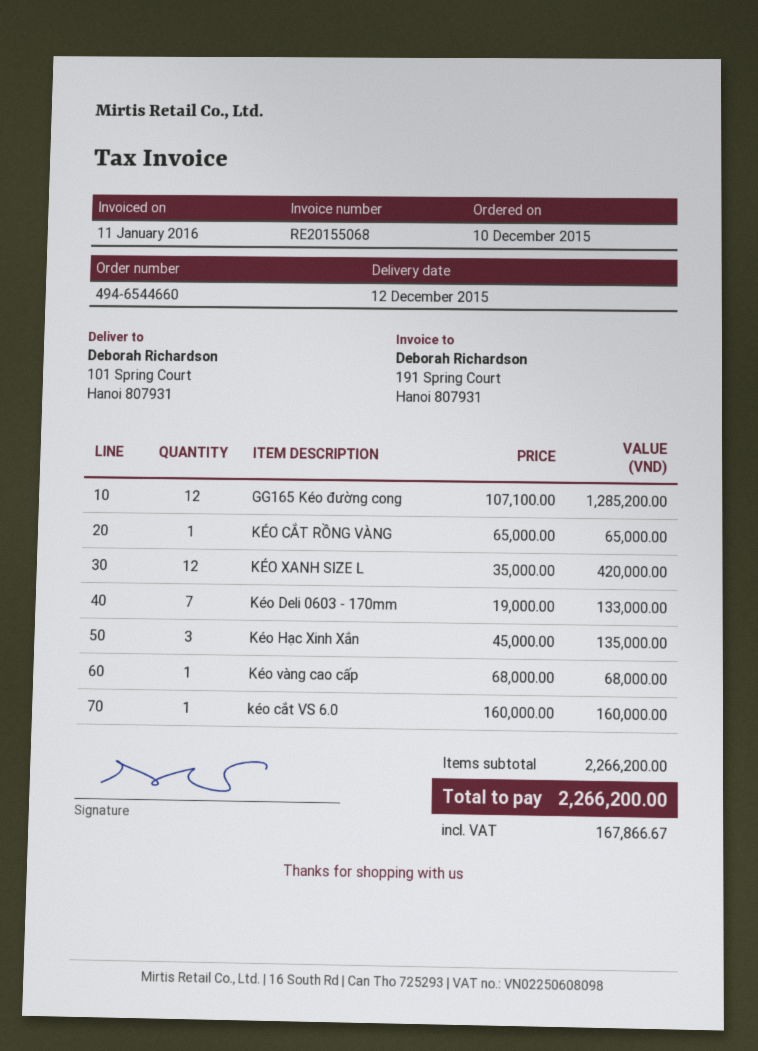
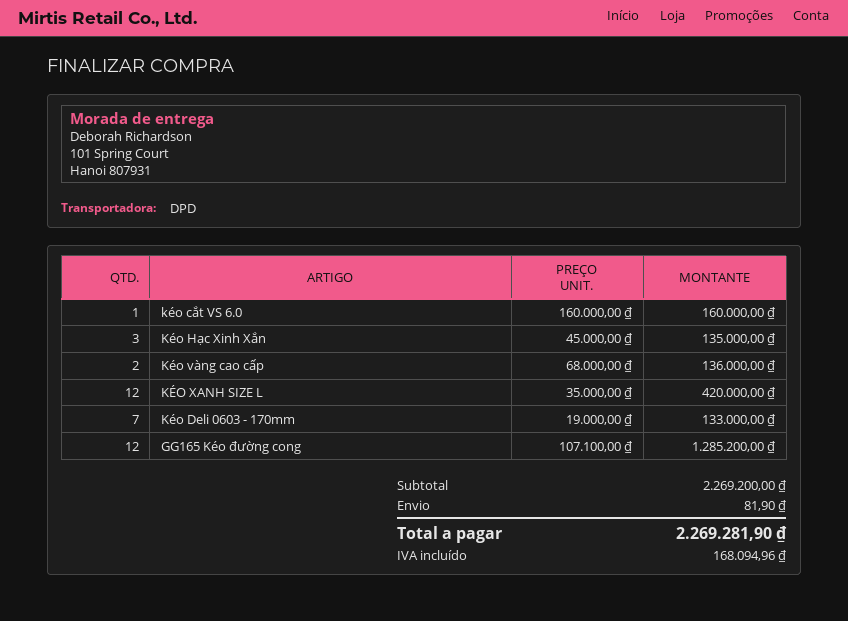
KÉO CẮT RỒNG VÀNG: 1 x 65000.00 = 65000.00 -> none
Kéo vàng cao cấp: 1 x 68000.00 = 68000.00 -> 2 x 68000.00 = 136000.00
subtotal: 2266200.00 -> 2269200.00
shipping: none -> 81.90
tax: 167866.67 -> 168094.96
total: 2266200.00 -> 2269281.90

